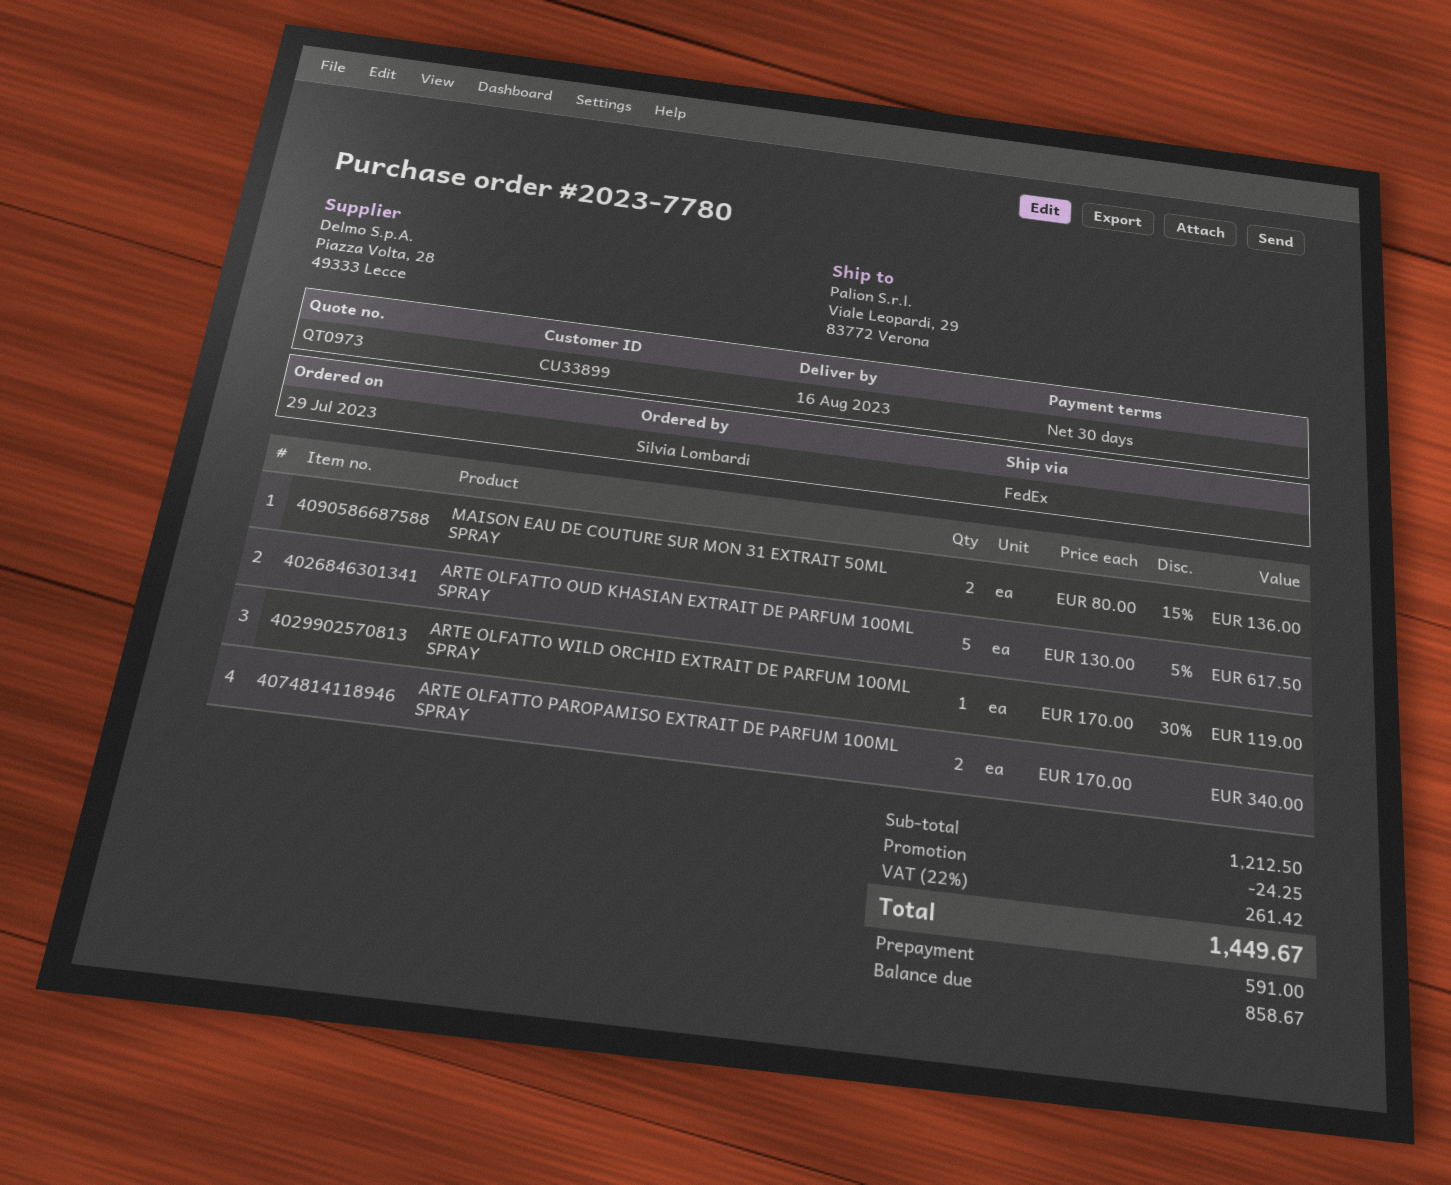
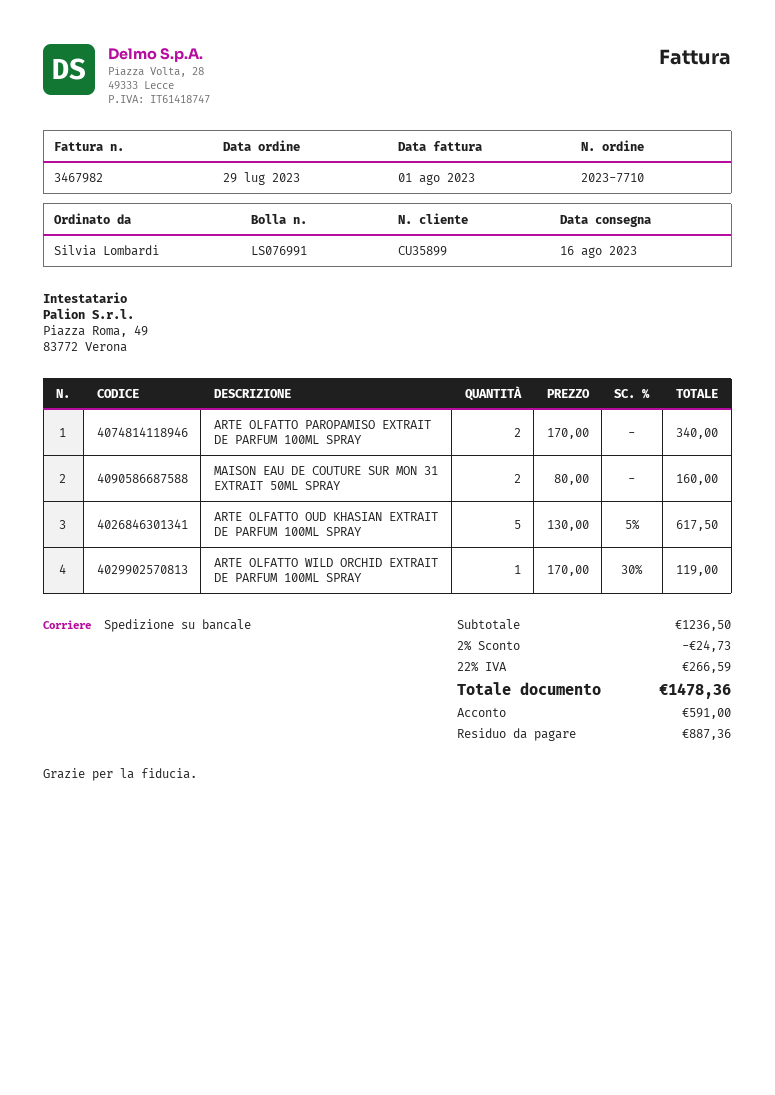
order number: 2023-7780 -> 2023-7710
customer number: CU33899 -> CU35899
shipping method: FedEx -> pallet freight
MAISON EAU DE COUTURE SUR MON 31 EXTRAIT 50ML SPRAY: 2 x 80.00 - 15% = 136.00 -> 2 x 80.00 = 160.00
subtotal: 1212.50 -> 1236.50
discount: 24.25 -> 24.73
tax: 22% = 261.42 -> 22% = 266.59
total: 1449.67 -> 1478.36
balance: 858.67 -> 887.36

